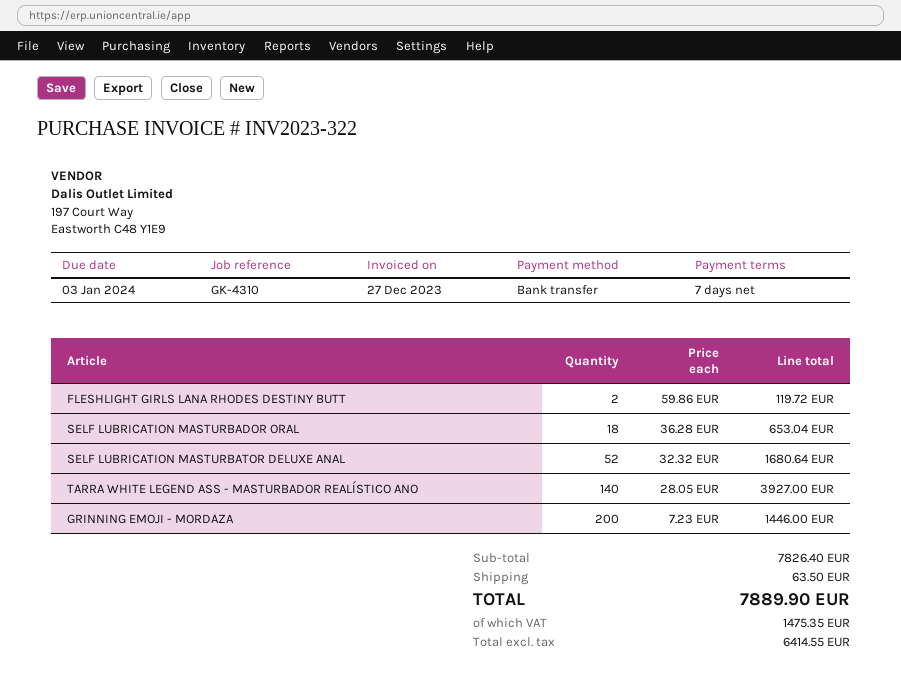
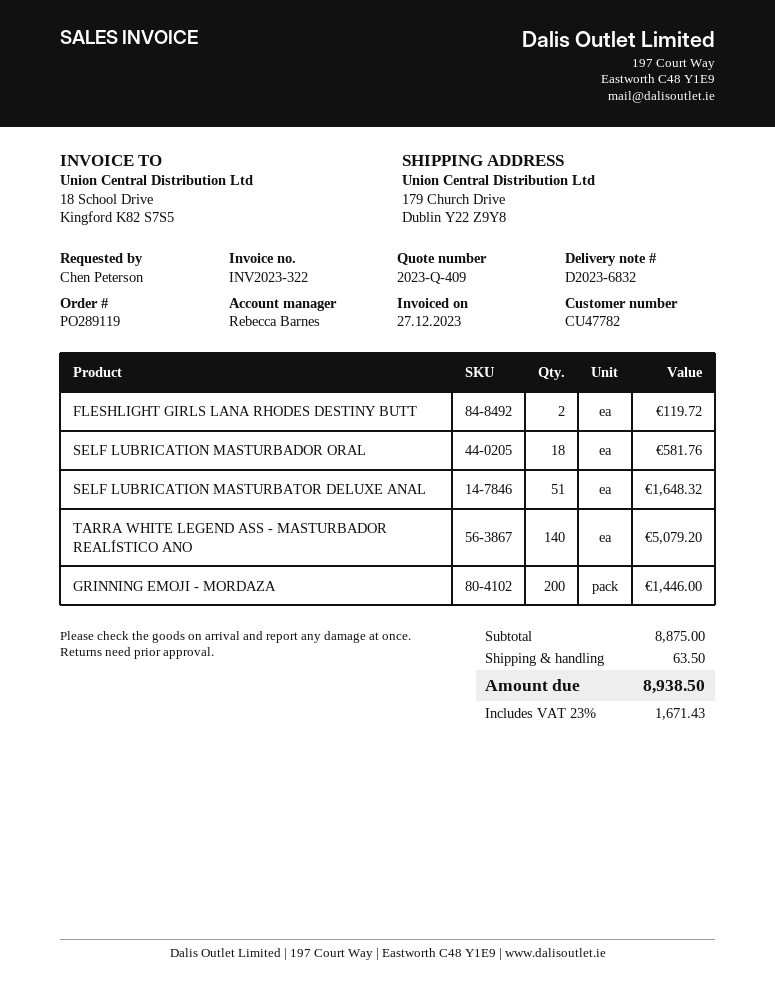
SELF LUBRICATION MASTURBADOR ORAL: 18 for 653.04 -> 18 for 581.76
SELF LUBRICATION MASTURBATOR DELUXE ANAL: 52 for 1680.64 -> 51 for 1648.32
TARRA WHITE LEGEND ASS - MASTURBADOR REALÍSTICO ANO: 140 for 3927.00 -> 140 for 5079.20
subtotal: 7826.40 -> 8875.00
tax: 1475.35 -> 1671.43
total: 7889.90 -> 8938.50

